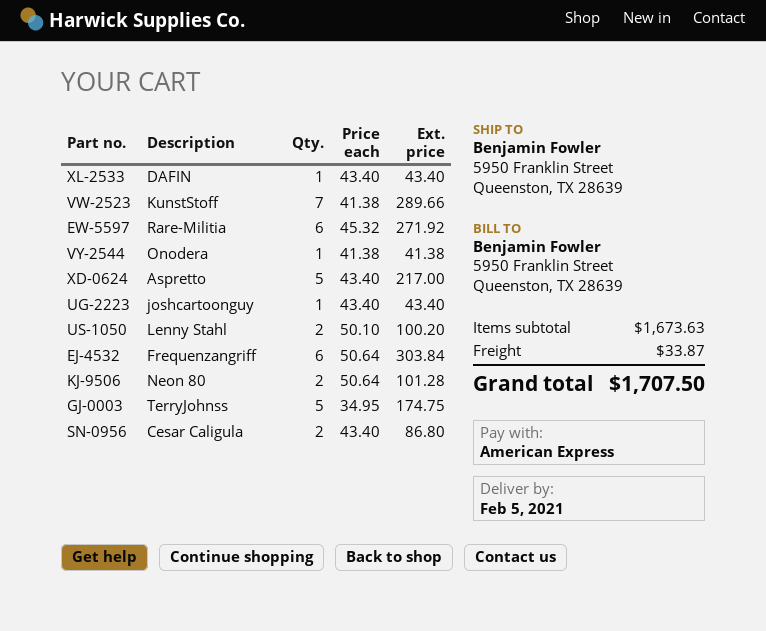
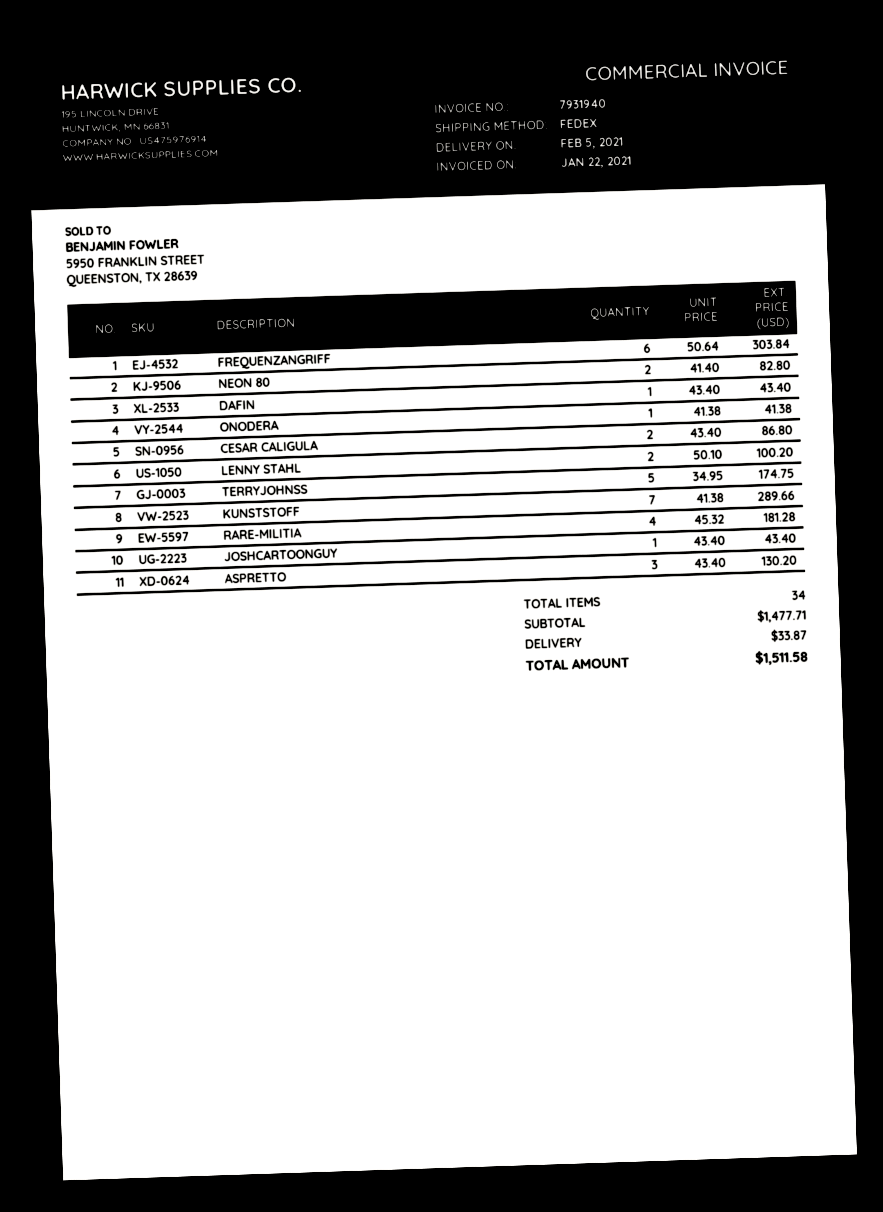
Rare-Militia: 6 x 45.32 = 271.92 -> 4 x 45.32 = 181.28
Aspretto: 5 x 43.40 = 217.00 -> 3 x 43.40 = 130.20
Neon 80: 2 x 50.64 = 101.28 -> 2 x 41.40 = 82.80
subtotal: 1673.63 -> 1477.71
total: 1707.50 -> 1511.58

